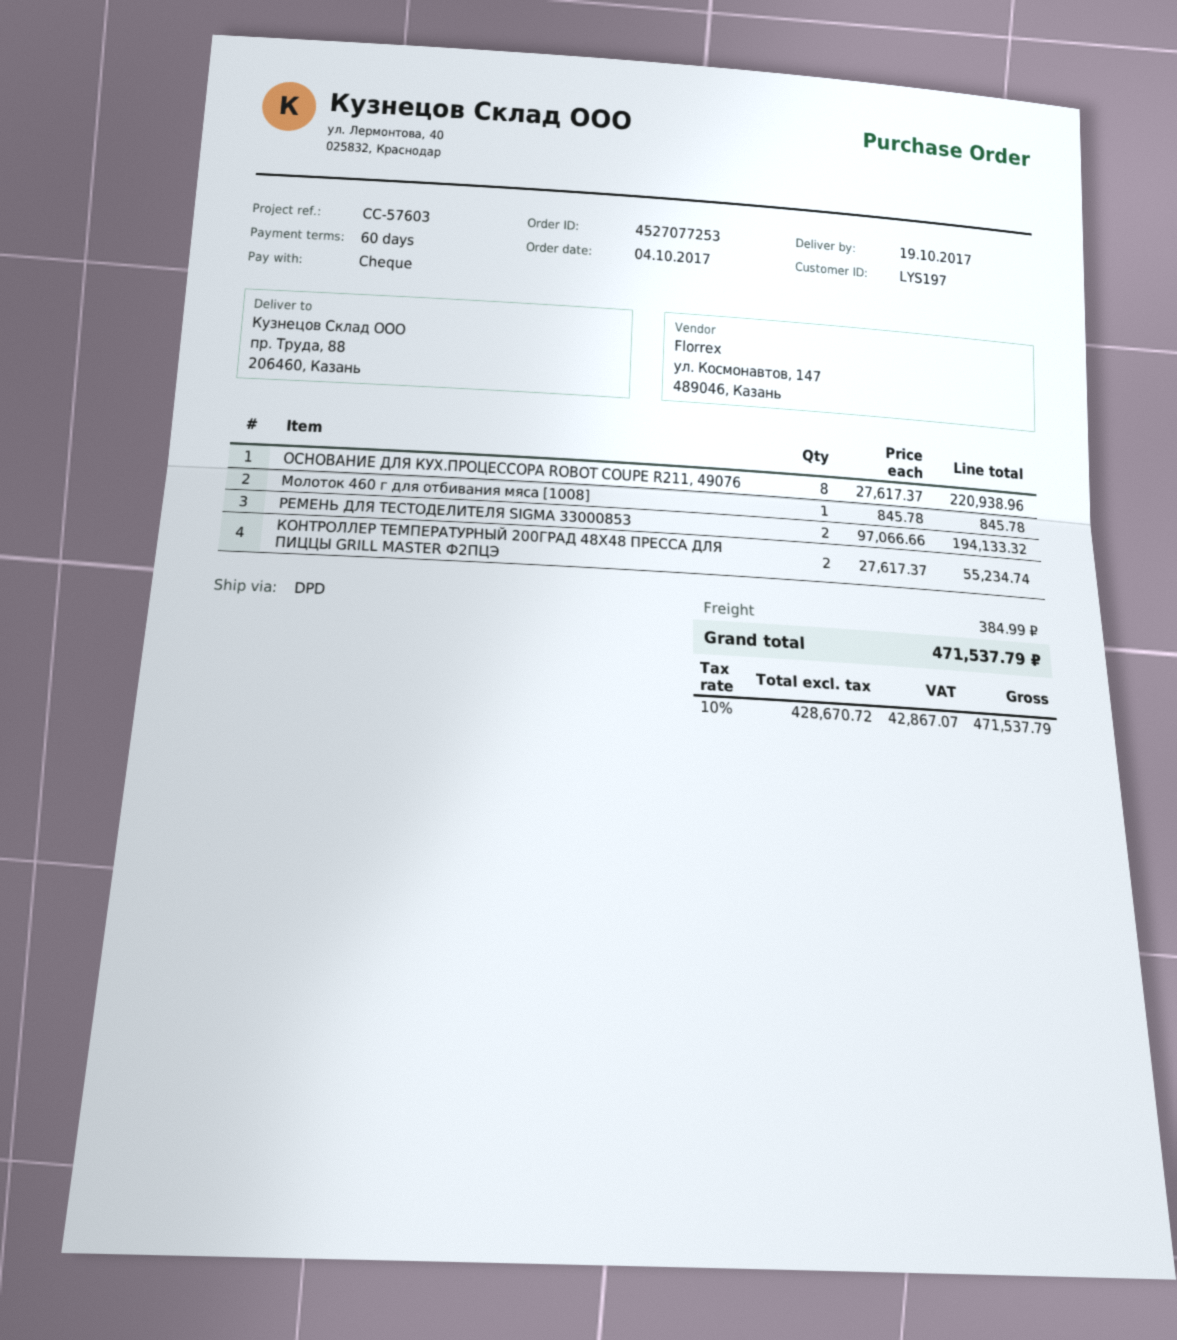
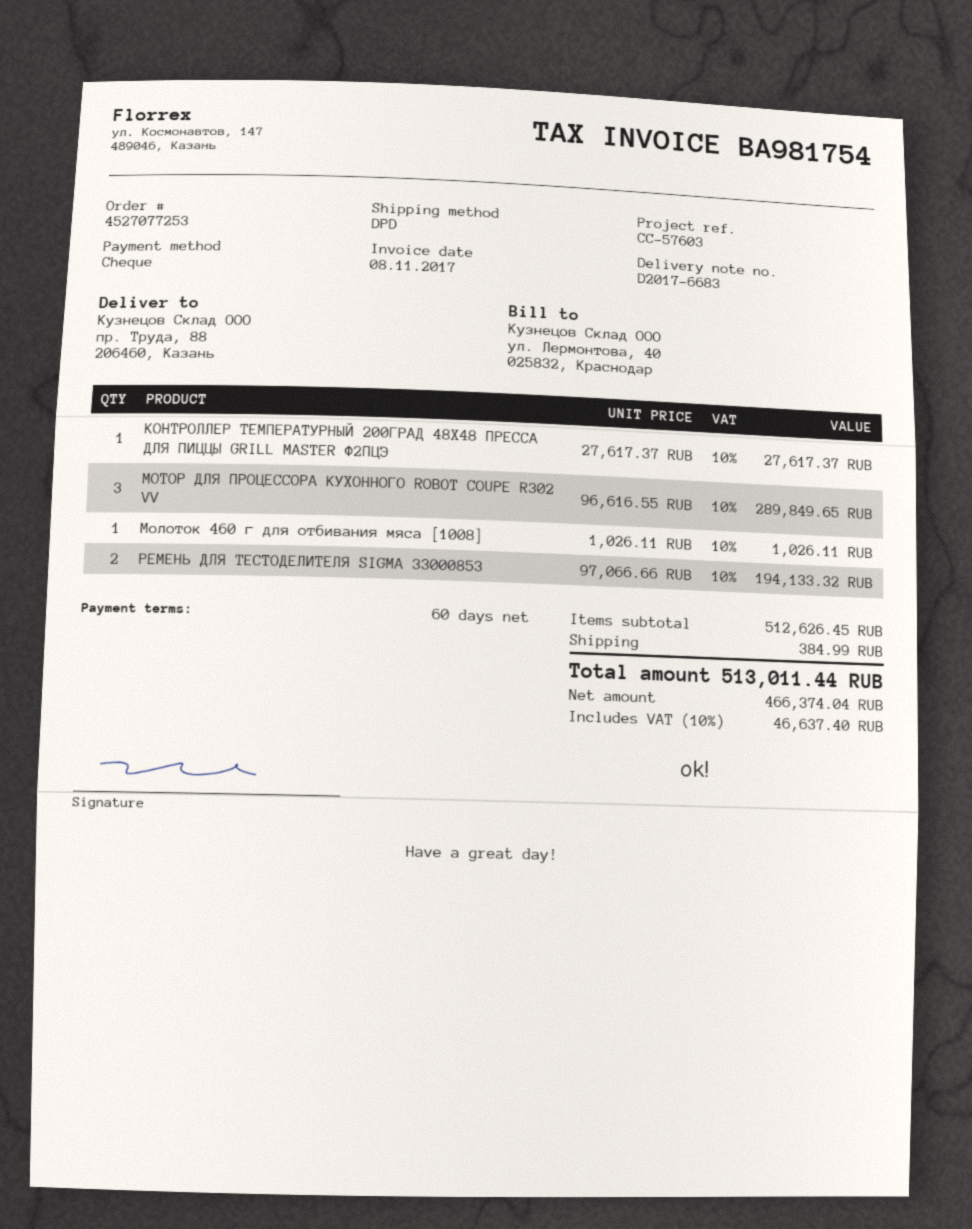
ОСНОВАНИЕ ДЛЯ КУХ.ПРОЦЕССОРА ROBOT COUPE R211, 49076: 8 x 27617.37 = 220938.96 -> none
Молоток 460 г для отбивания мяса [1008]: 1 x 845.78 = 845.78 -> 1 x 1026.11 = 1026.11
КОНТРОЛЛЕР ТЕМПЕРАТУРНЫЙ 200ГРАД 48Х48 ПРЕССА ДЛЯ ПИЦЦЫ GRILL MASTER Ф2ПЦЭ: 2 x 27617.37 = 55234.74 -> 1 x 27617.37 = 27617.37
МОТОР ДЛЯ ПРОЦЕССОРА КУХОННОГО ROBOT COUPE R302 VV: none -> 3 x 96616.55 = 289849.65
net: 428670.72 -> 466374.04
tax: 10% = 42867.07 -> 10% = 46637.40
total: 471537.79 -> 513011.44

